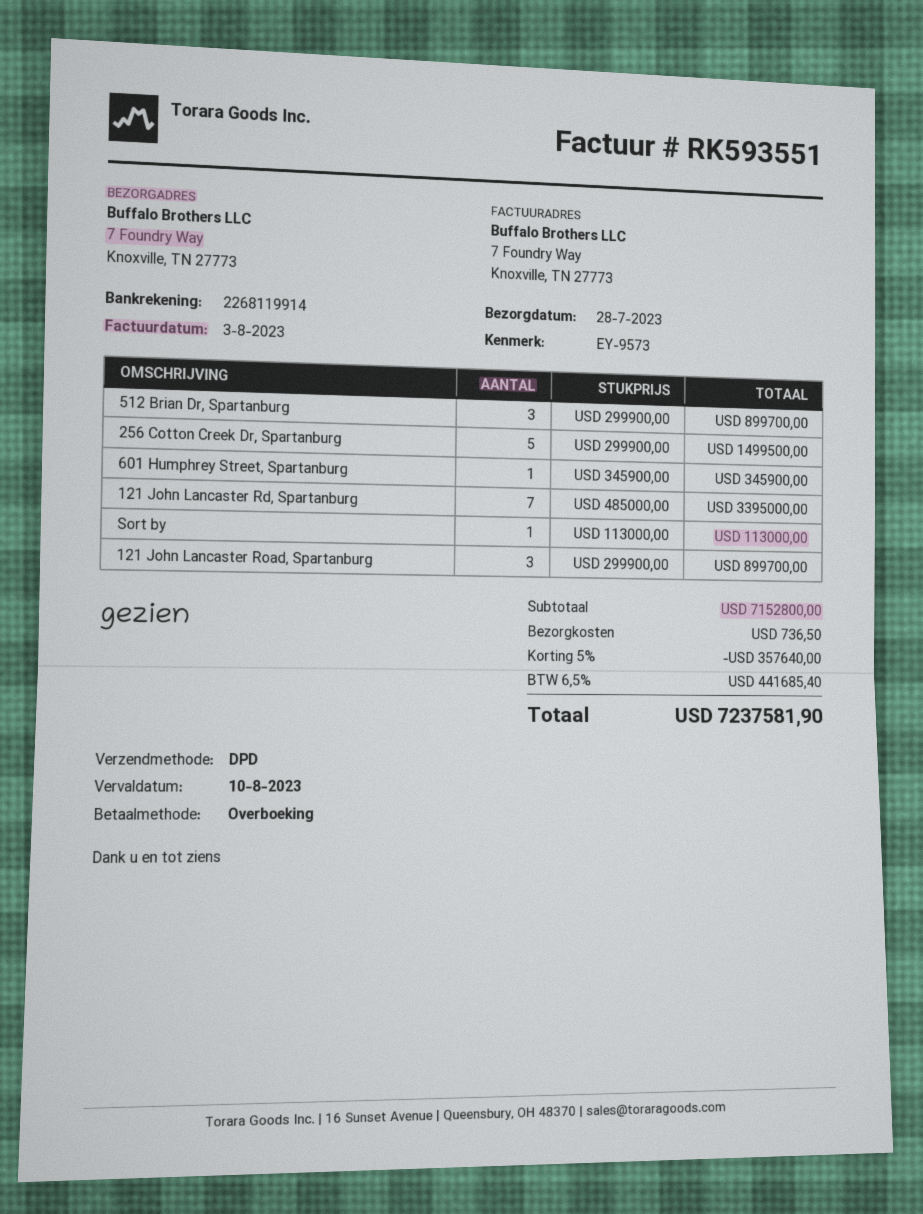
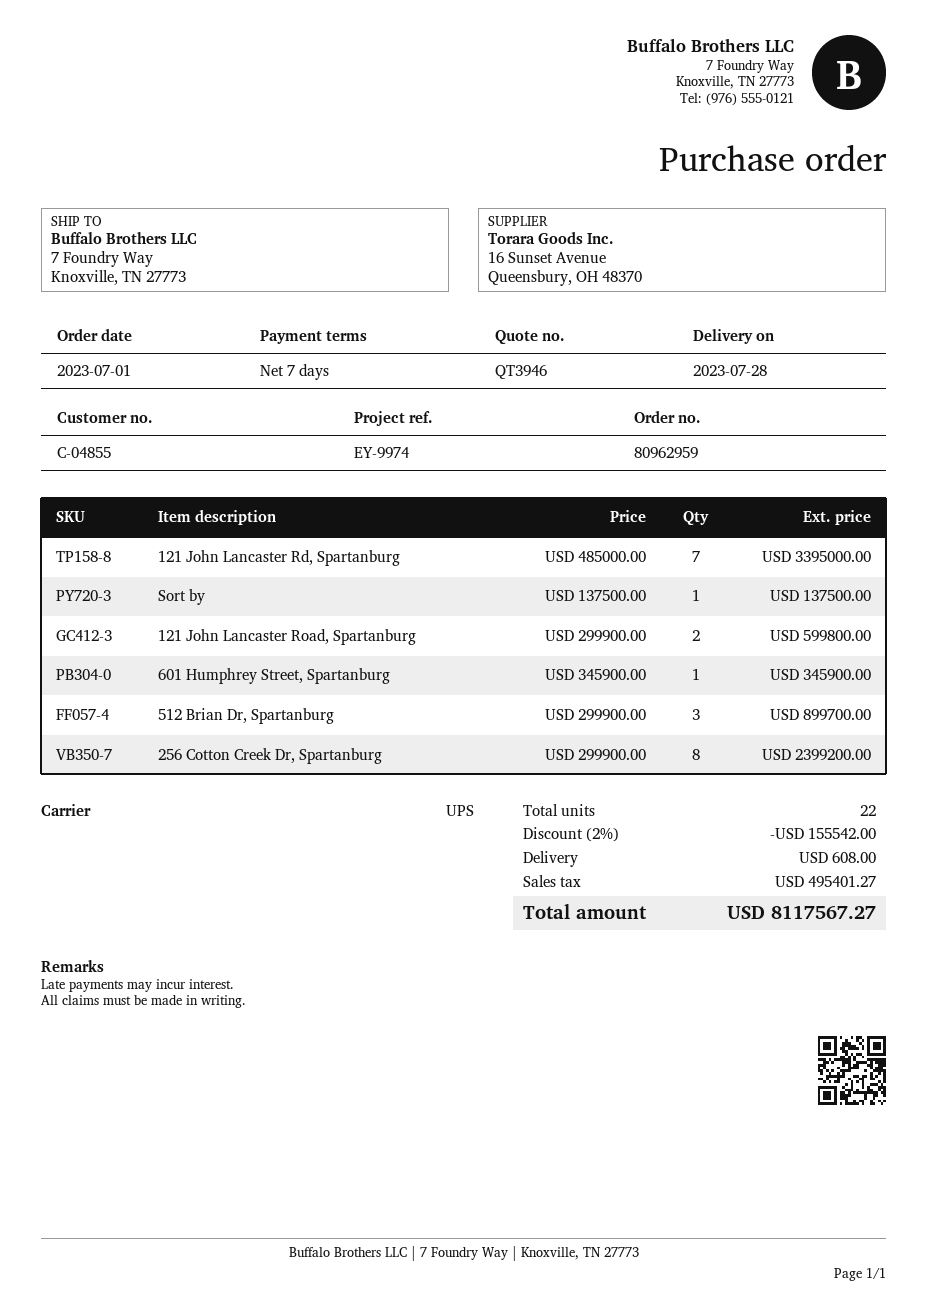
reference: EY-9573 -> EY-9974
shipping method: DPD -> UPS
256 Cotton Creek Dr, Spartanburg: 5 x 299900.00 = 1499500.00 -> 8 x 299900.00 = 2399200.00
Sort by: 1 x 113000.00 = 113000.00 -> 1 x 137500.00 = 137500.00
121 John Lancaster Road, Spartanburg: 3 x 299900.00 = 899700.00 -> 2 x 299900.00 = 599800.00
discount: 5% = 357640.00 -> 2% = 155542.00
shipping: 736.50 -> 608.00
tax: 441685.40 -> 495401.27
total: 7237581.90 -> 8117567.27

